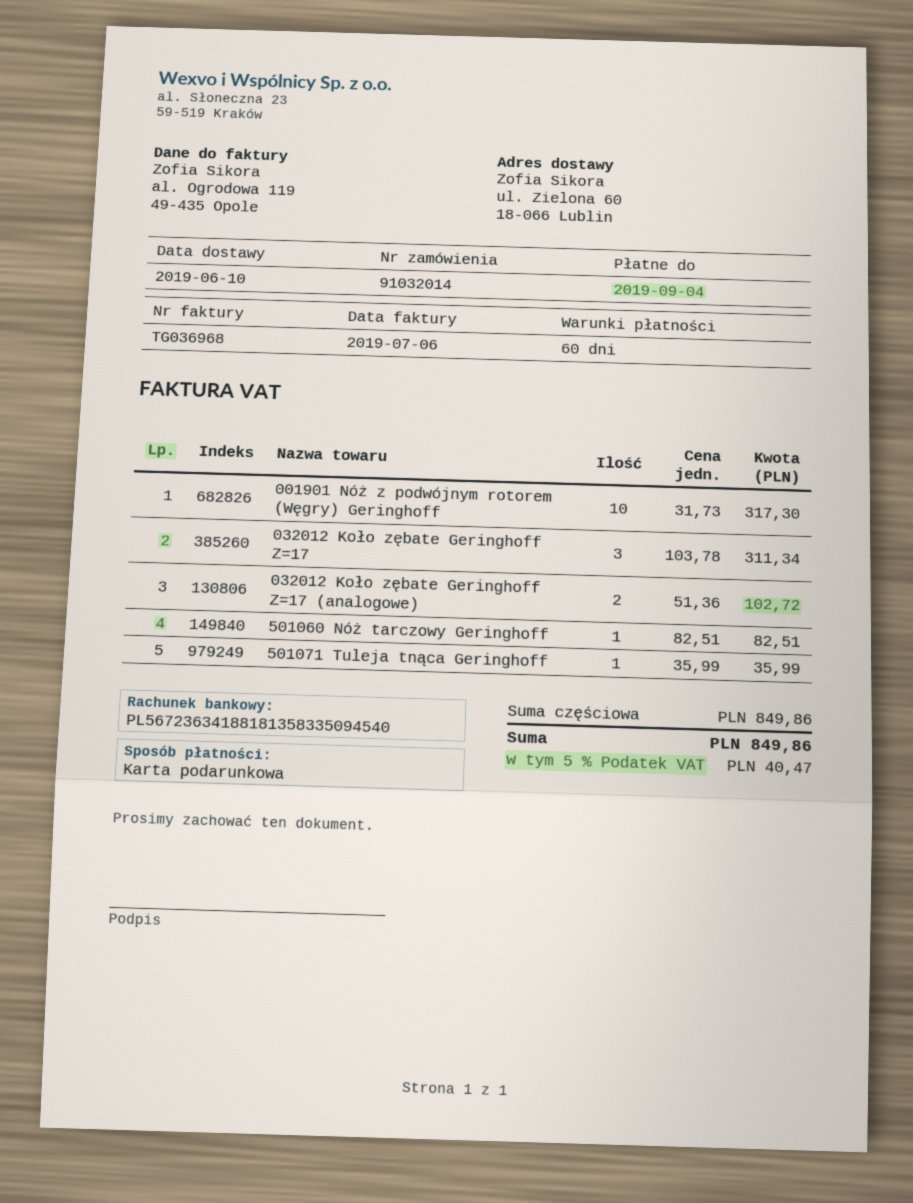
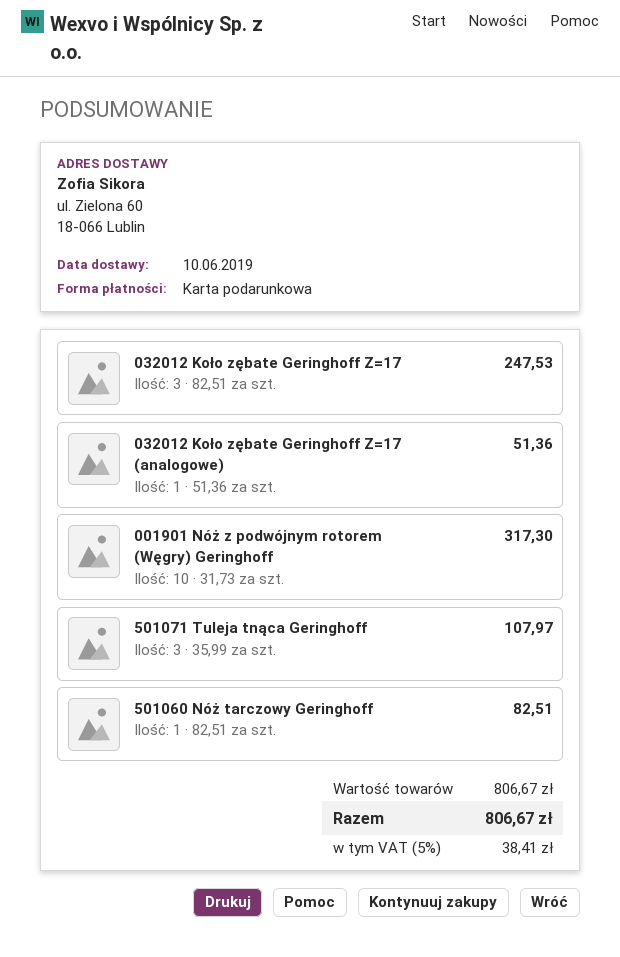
032012 Koło zębate Geringhoff Z=17: 3 x 103.78 = 311.34 -> 3 x 82.51 = 247.53
032012 Koło zębate Geringhoff Z=17 (analogowe): 2 x 51.36 = 102.72 -> 1 x 51.36 = 51.36
501071 Tuleja tnąca Geringhoff: 1 x 35.99 = 35.99 -> 3 x 35.99 = 107.97
subtotal: 849.86 -> 806.67
tax: 5% = 40.47 -> 5% = 38.41
total: 849.86 -> 806.67

